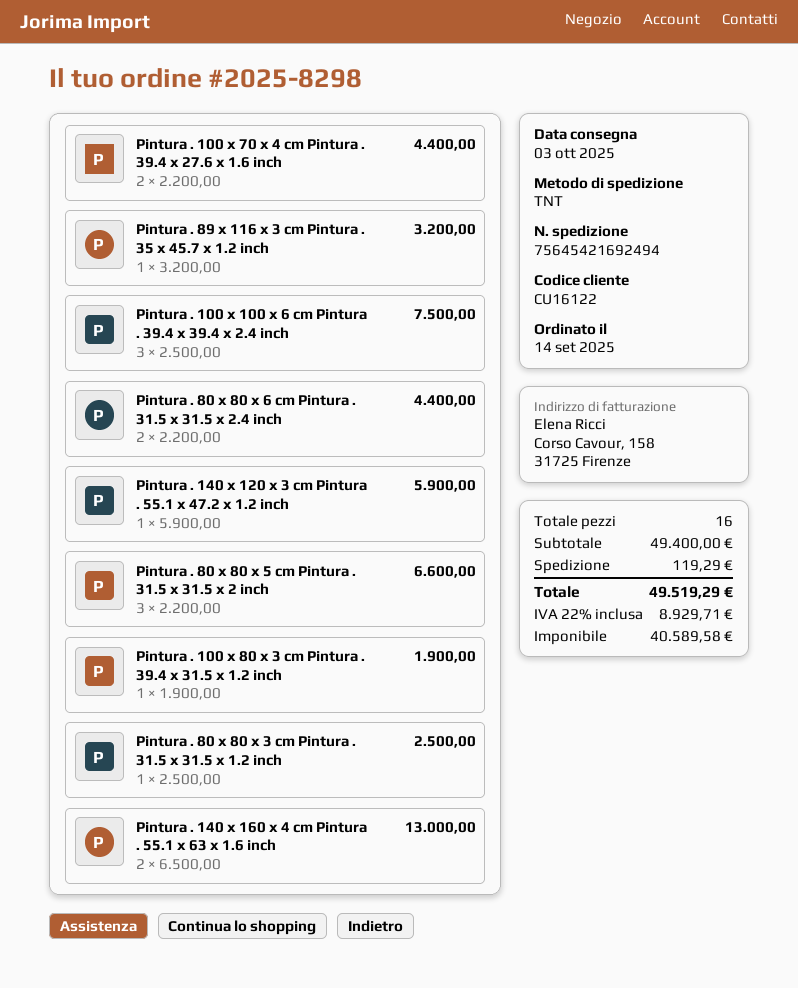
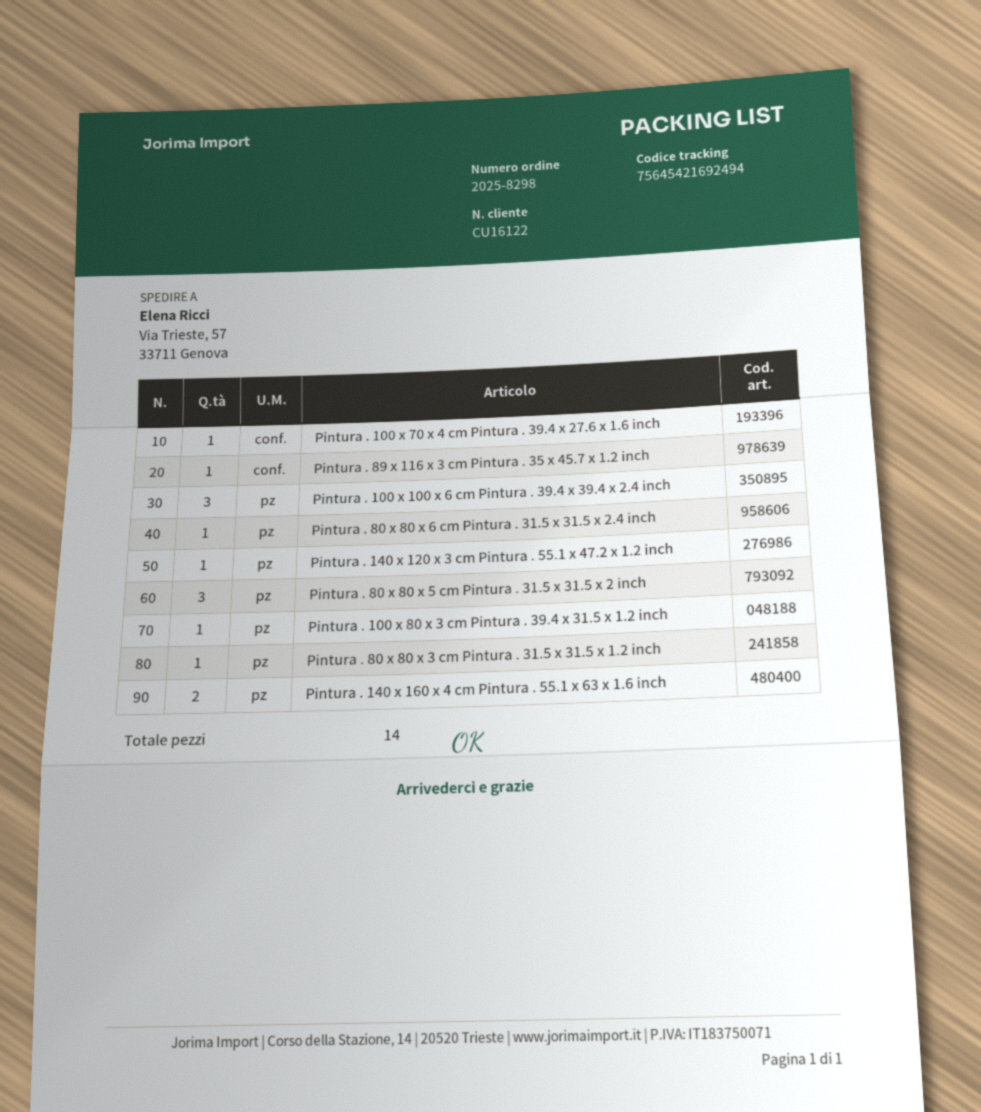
Pintura . 100 x 70 x 4 cm Pintura . 39.4 x 27.6 x 1.6 inch: 2 -> 1
Pintura . 80 x 80 x 6 cm Pintura . 31.5 x 31.5 x 2.4 inch: 2 -> 1
total quantity: 16 -> 14

